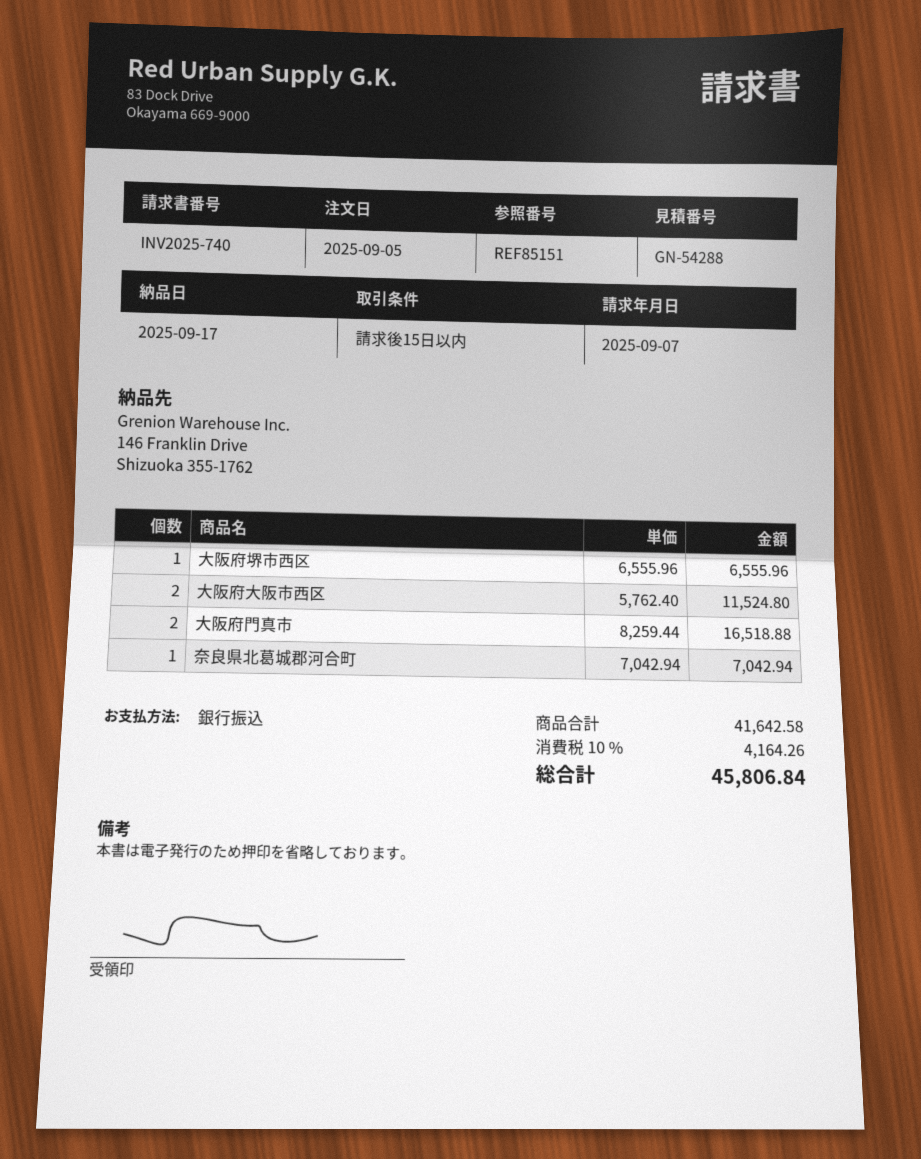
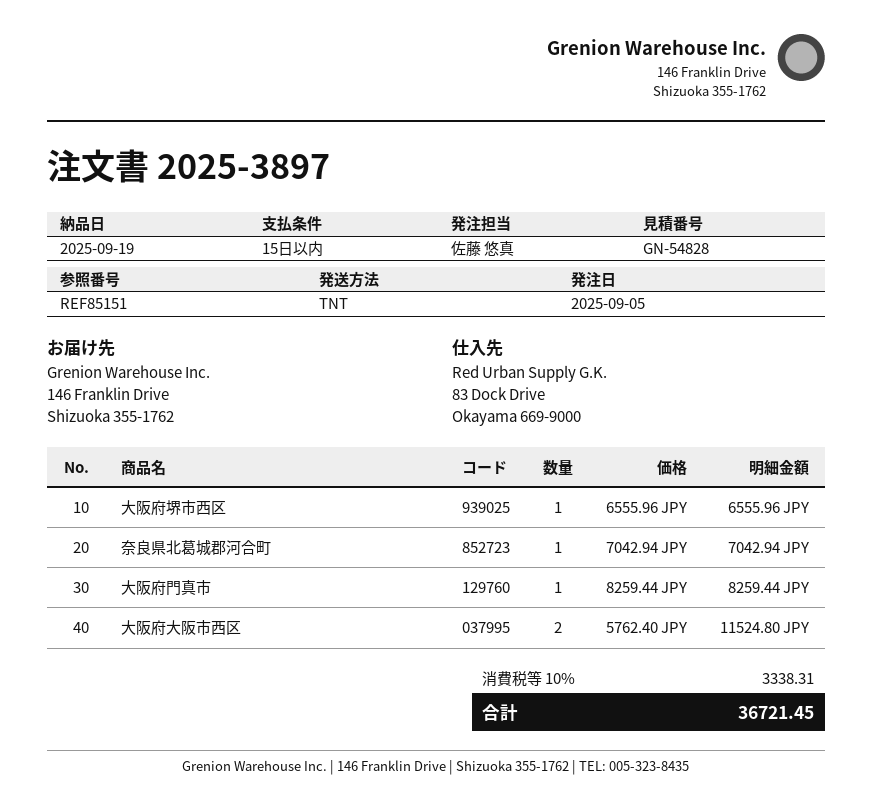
quote number: GN-54288 -> GN-54828
delivery date: 2025-09-17 -> 2025-09-19
大阪府門真市: 2 x 8259.44 = 16518.88 -> 1 x 8259.44 = 8259.44
tax: 10% = 4164.26 -> 10% = 3338.31
total: 45806.84 -> 36721.45

